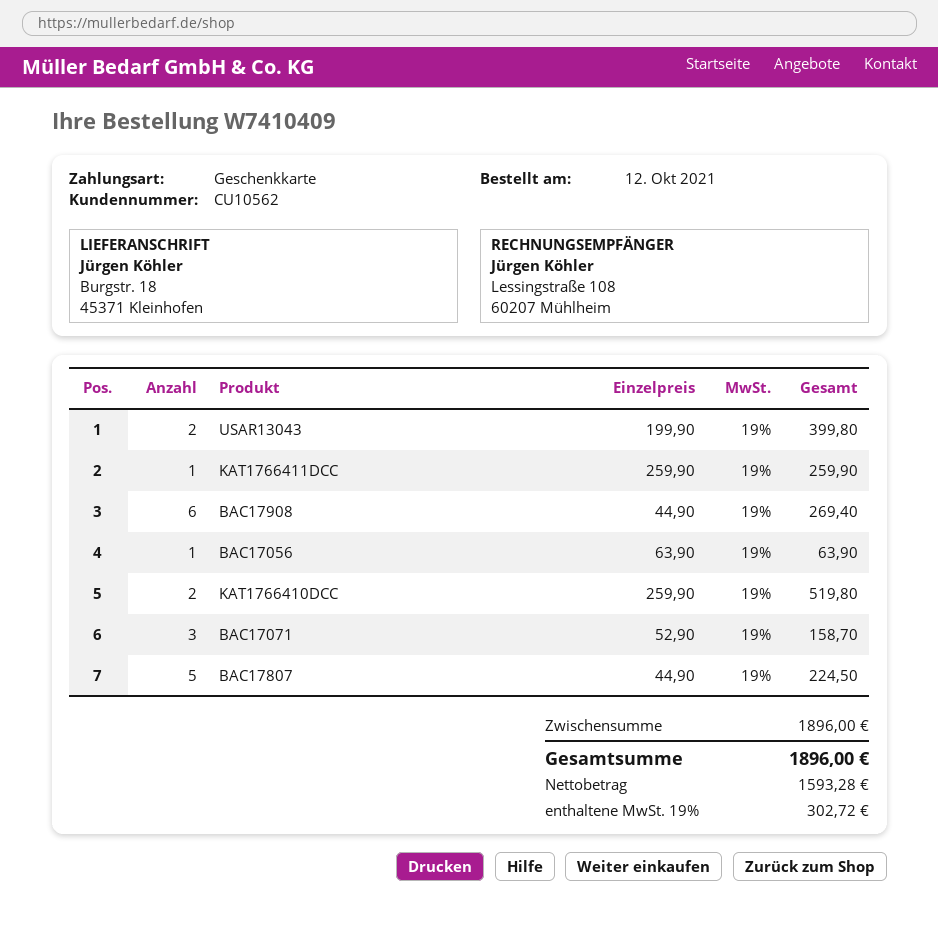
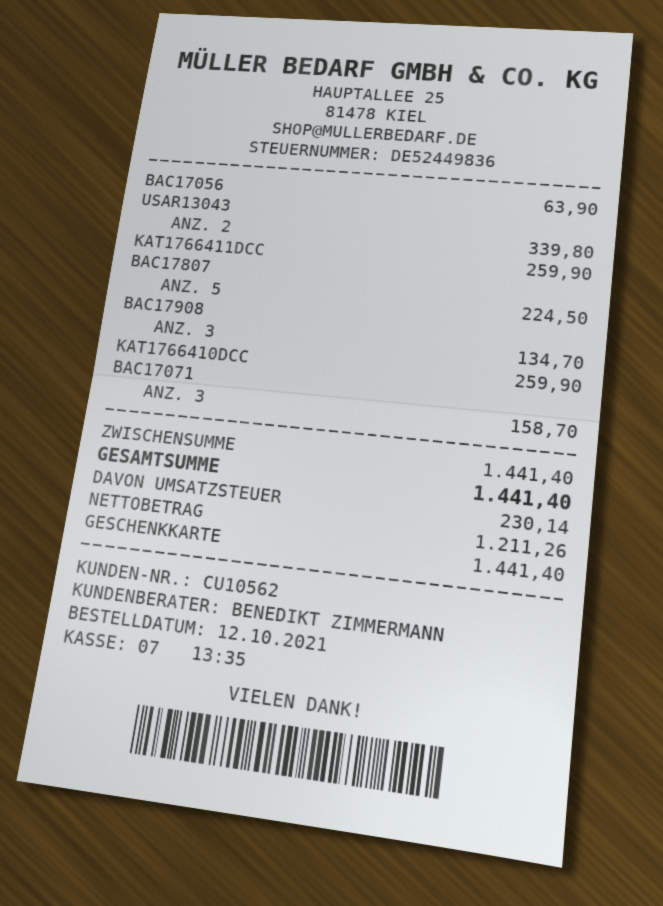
USAR13043: 2 for 399.80 -> 2 for 339.80
BAC17908: 6 for 269.40 -> 3 for 134.70
KAT1766410DCC: 2 for 519.80 -> 1 for 259.90
subtotal: 1896.00 -> 1441.40
net: 1593.28 -> 1211.26
tax: 302.72 -> 230.14
total: 1896.00 -> 1441.40

